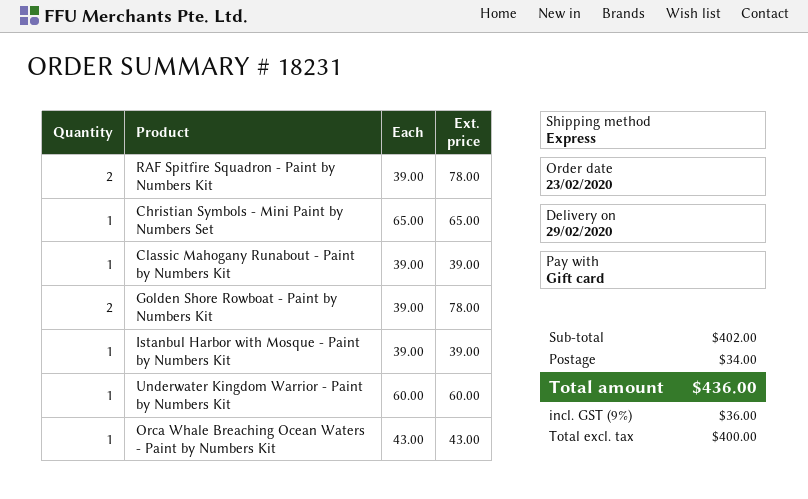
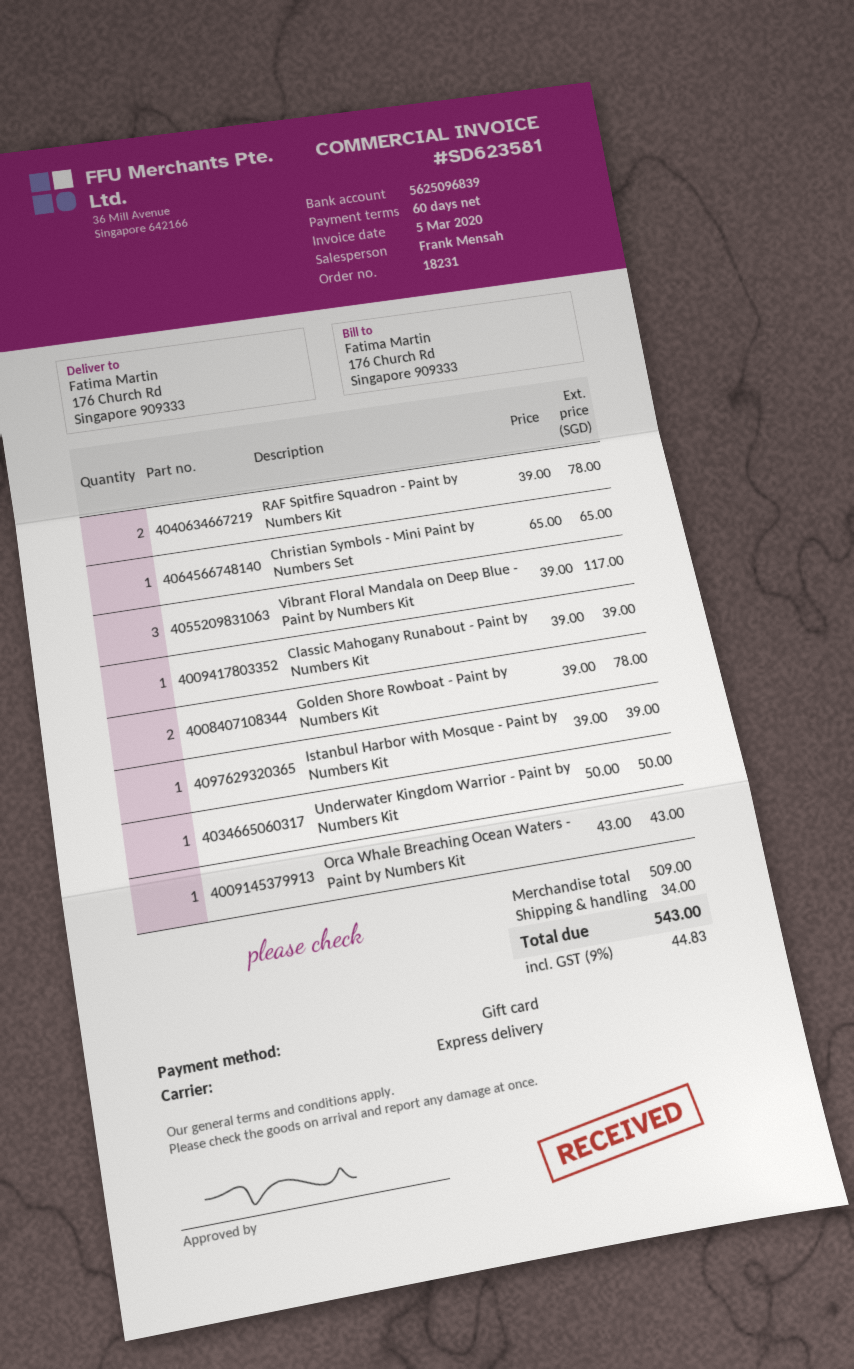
Underwater Kingdom Warrior - Paint by Numbers Kit: 1 x 60.00 = 60.00 -> 1 x 50.00 = 50.00
Vibrant Floral Mandala on Deep Blue - Paint by Numbers Kit: none -> 3 x 39.00 = 117.00
subtotal: 402.00 -> 509.00
tax: 9% = 36.00 -> 9% = 44.83
total: 436.00 -> 543.00

